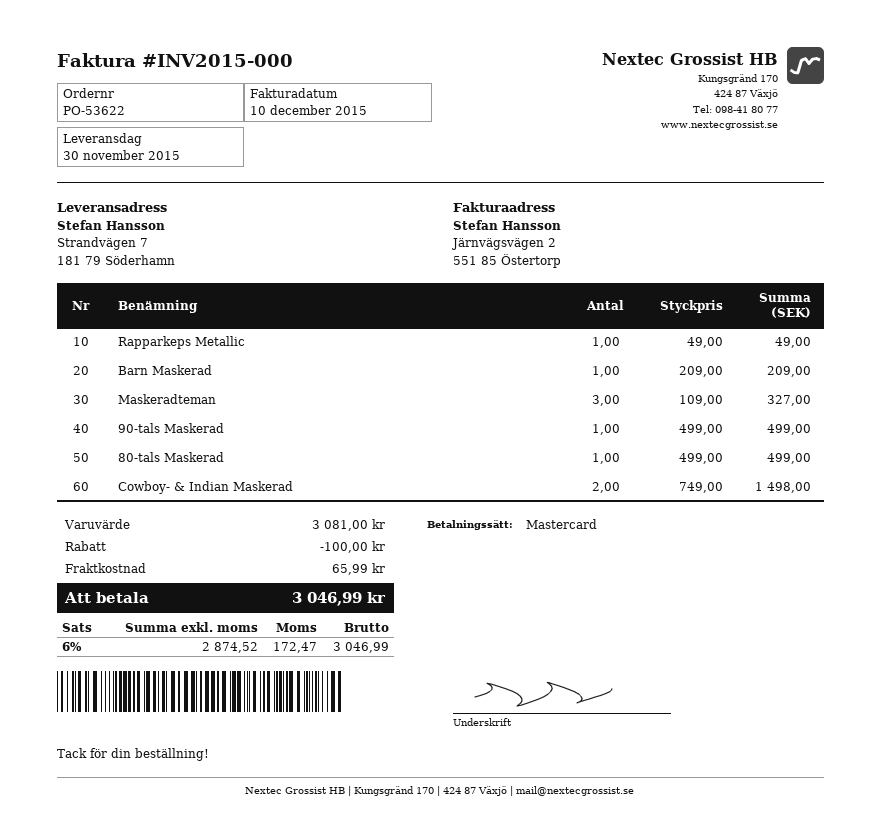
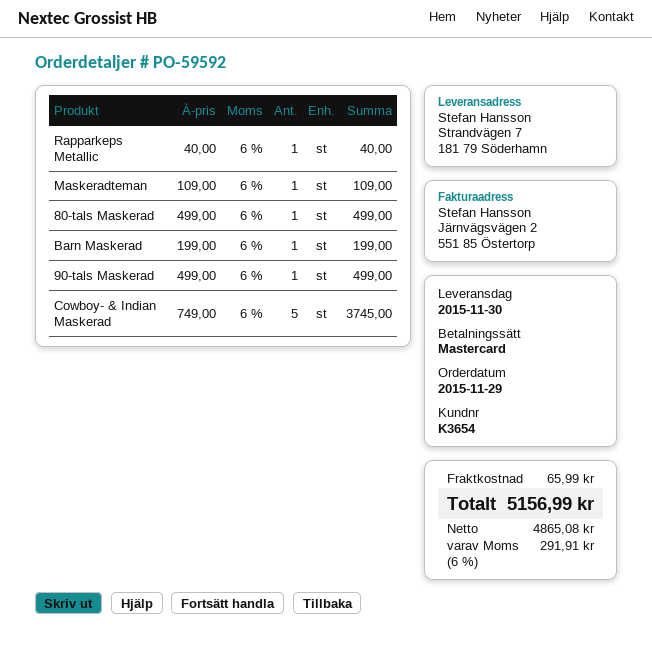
order number: PO-53622 -> PO-59592
Rapparkeps Metallic: 1 x 49.00 = 49.00 -> 1 x 40.00 = 40.00
Barn Maskerad: 1 x 209.00 = 209.00 -> 1 x 199.00 = 199.00
Maskeradteman: 3 x 109.00 = 327.00 -> 1 x 109.00 = 109.00
Cowboy- & Indian Maskerad: 2 x 749.00 = 1498.00 -> 5 x 749.00 = 3745.00
discount: 100.00 -> none
net: 2874.52 -> 4865.08
tax: 6% = 172.47 -> 6% = 291.91
total: 3046.99 -> 5156.99

